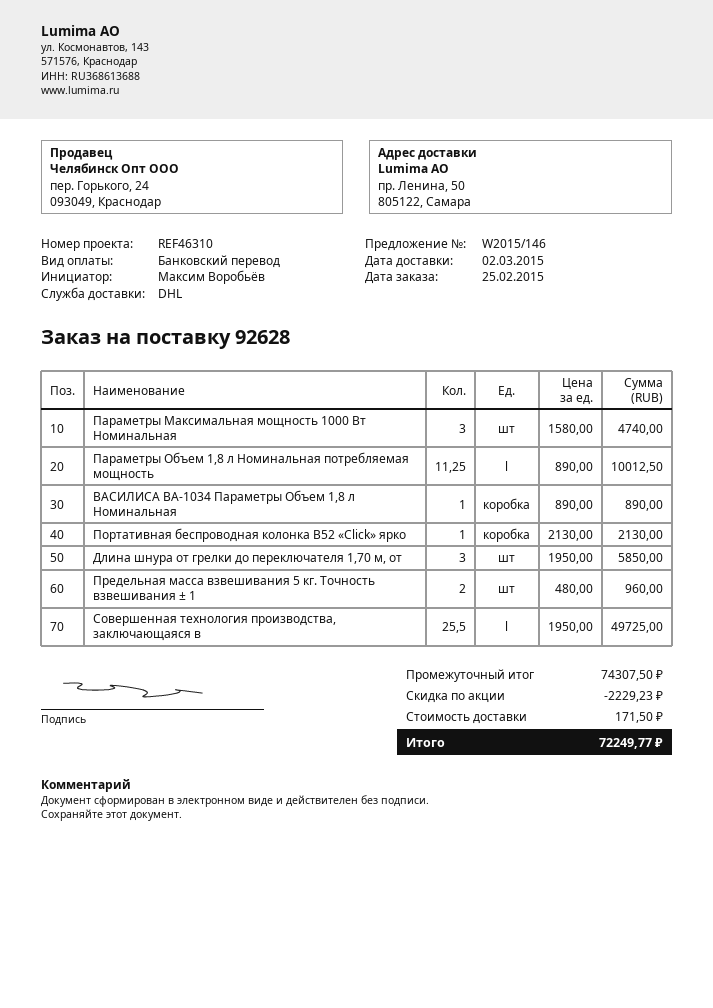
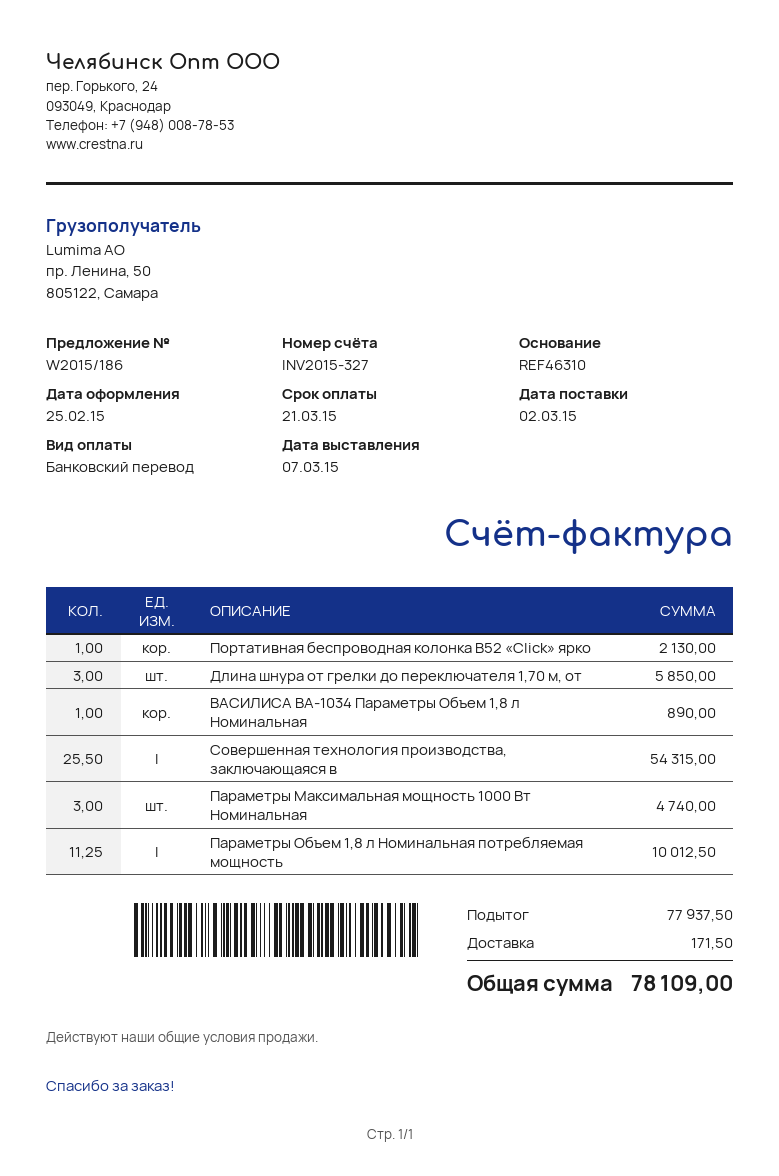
quote number: W2015/146 -> W2015/186
Предельная масса взвешивания 5 кг. Точность взвешивания ± 1: 2 for 960.00 -> none
Совершенная технология производства, заключающаяся в: 25.5 for 49725.00 -> 25.5 for 54315.00
subtotal: 74307.50 -> 77937.50
discount: 2229.23 -> none
total: 72249.77 -> 78109.00

